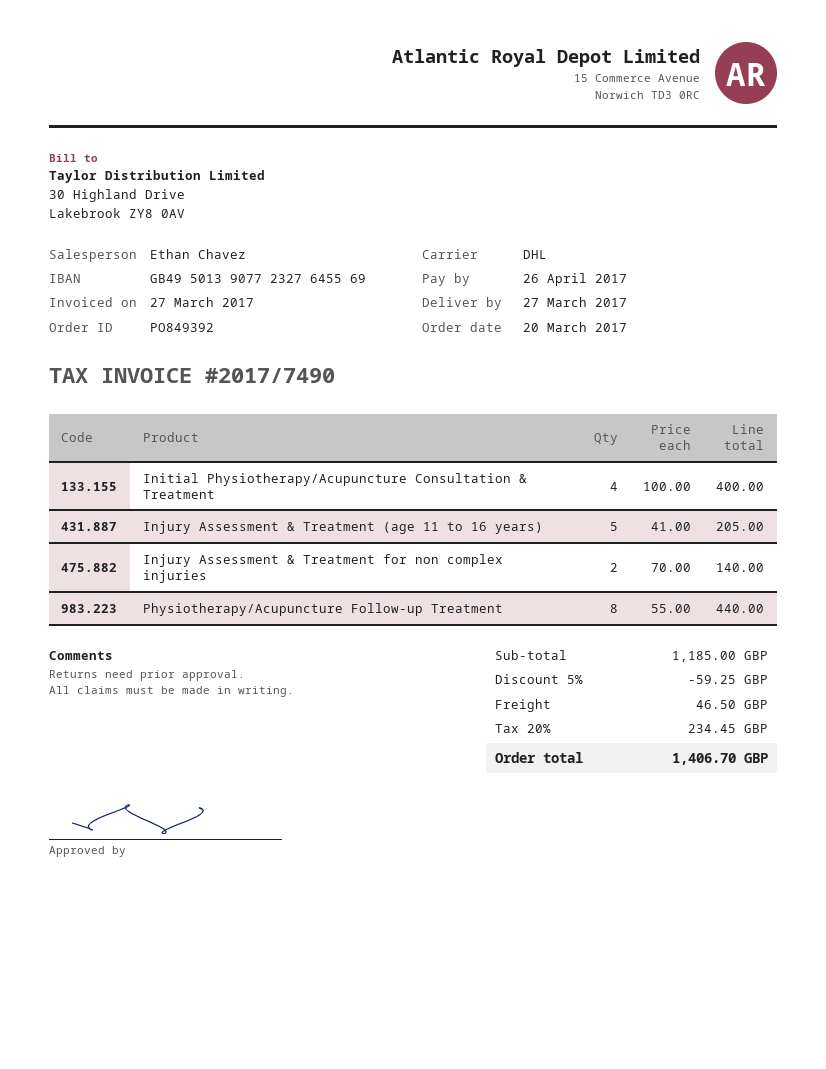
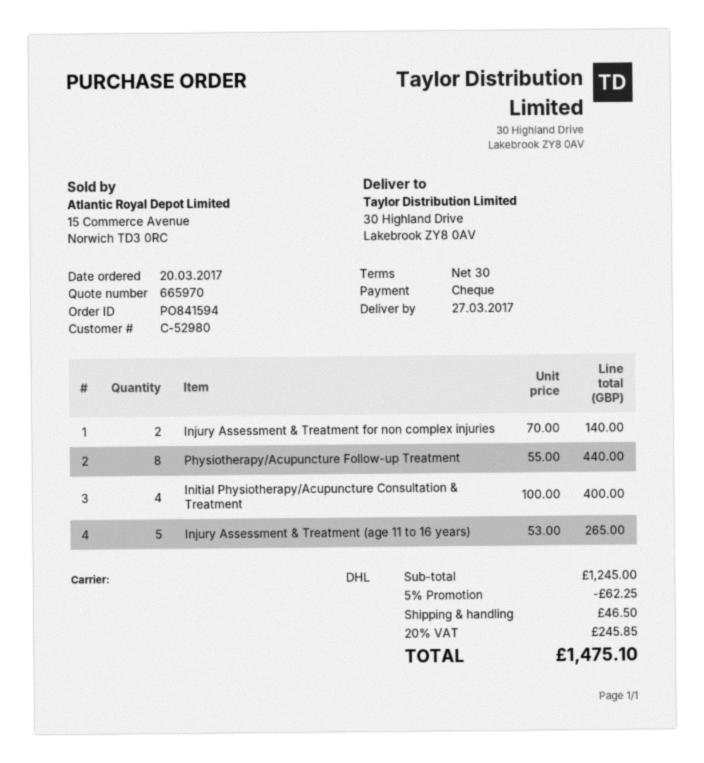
order number: PO849392 -> PO841594
Injury Assessment & Treatment (age 11 to 16 years): 5 x 41.00 = 205.00 -> 5 x 53.00 = 265.00
subtotal: 1185.00 -> 1245.00
discount: 5% = 59.25 -> 5% = 62.25
tax: 20% = 234.45 -> 20% = 245.85
total: 1406.70 -> 1475.10

